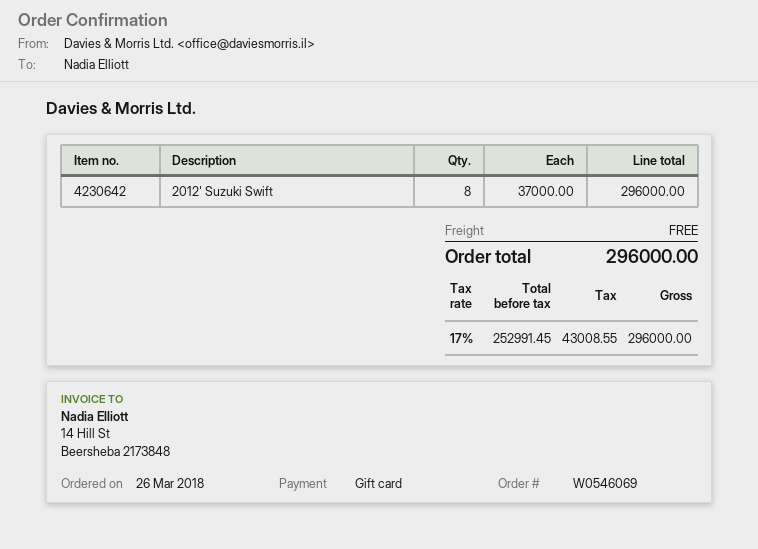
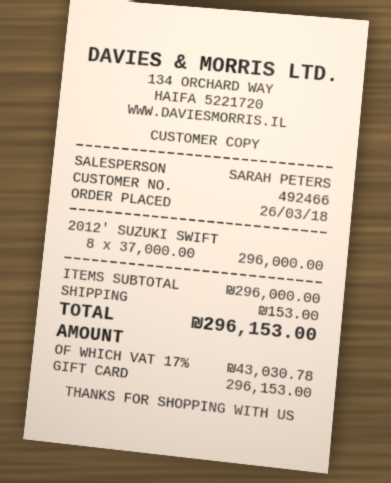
shipping: 0.00 -> 153.00
tax: 17% = 43008.55 -> 17% = 43030.78
total: 296000.00 -> 296153.00

